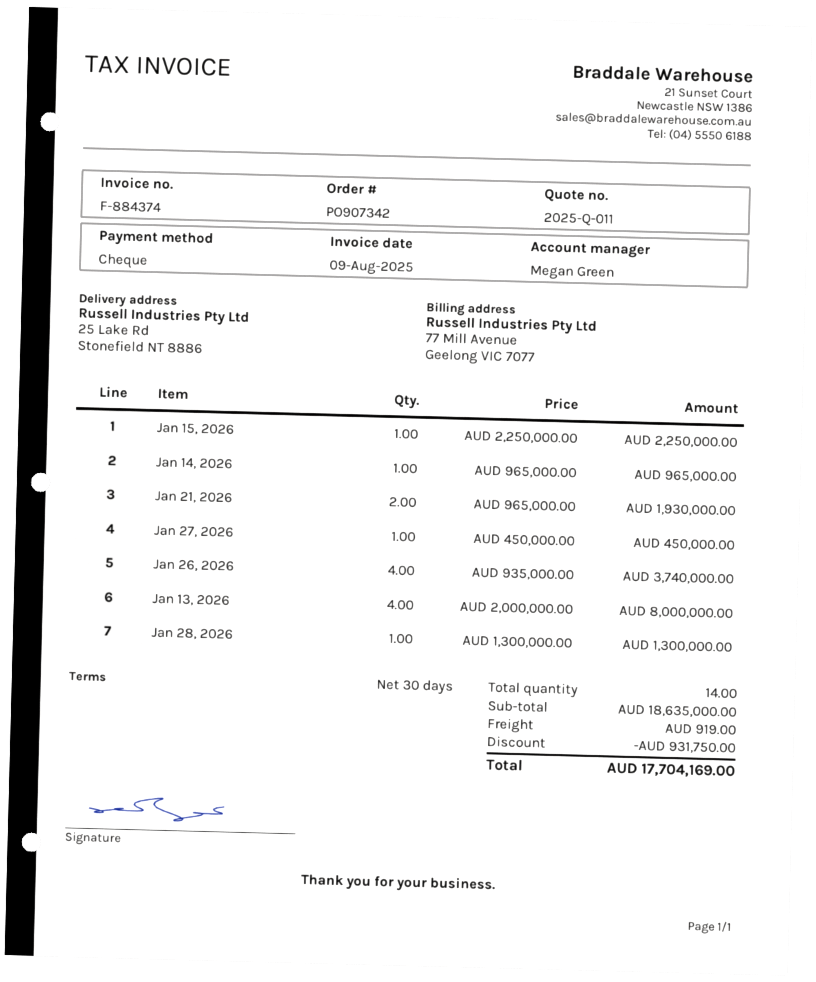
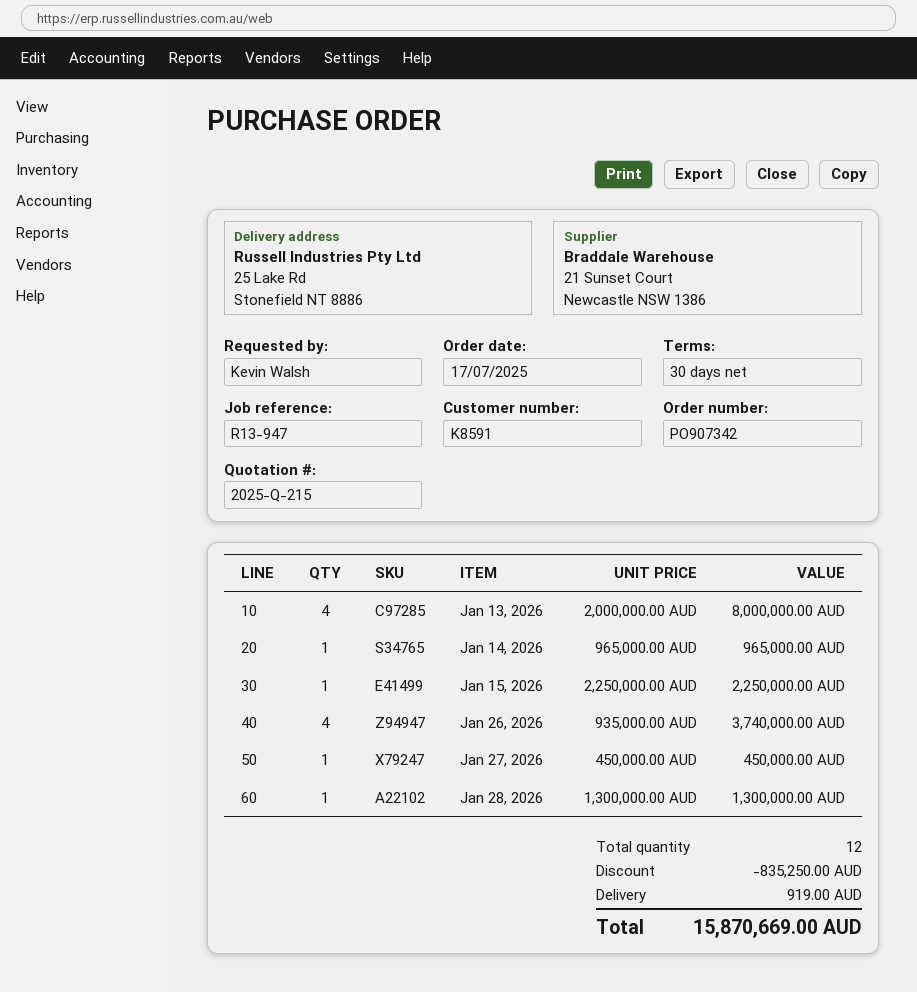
quote number: 2025-Q-011 -> 2025-Q-215
Jan 21, 2026: 2 x 965000.00 = 1930000.00 -> none
total quantity: 14 -> 12
discount: 931750.00 -> 835250.00
total: 17704169.00 -> 15870669.00

